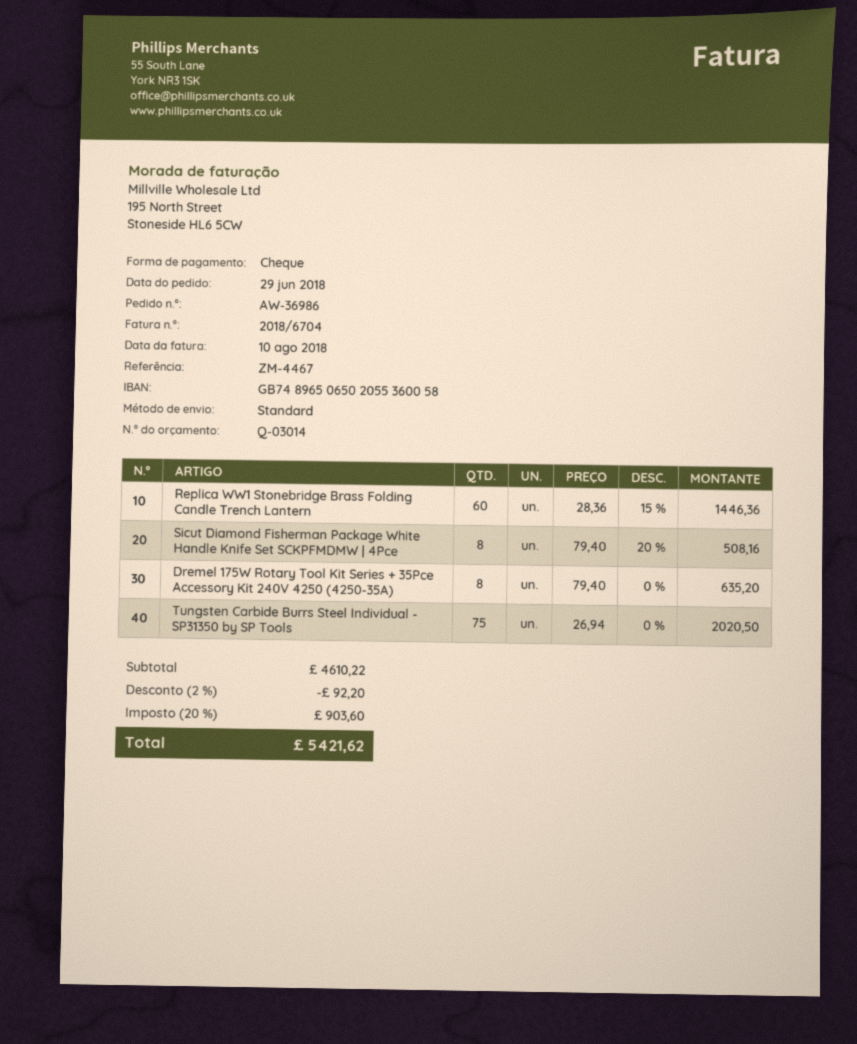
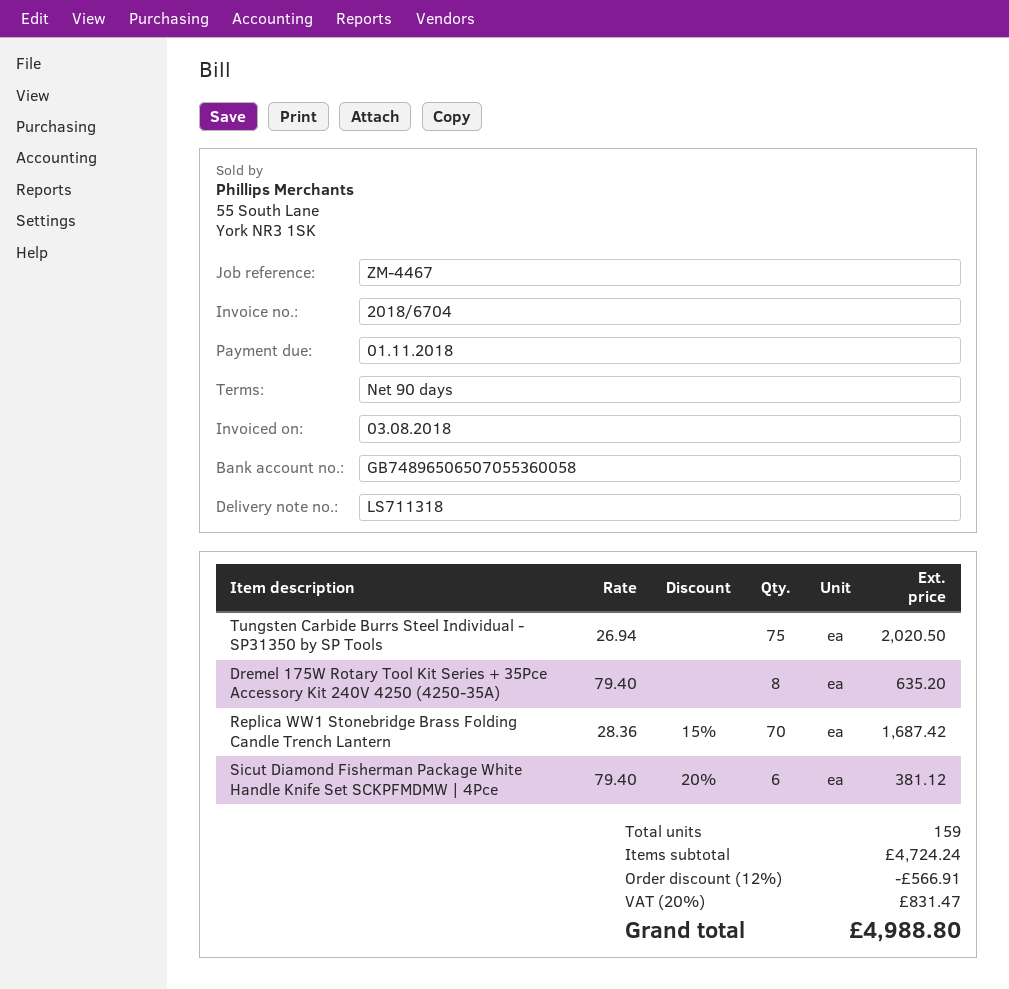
invoice date: 2018-08-10 -> 2018-08-03
bank account: GB74896506502055360058 -> GB74896506507055360058
Replica WW1 Stonebridge Brass Folding Candle Trench Lantern: 60 x 28.36 - 15% = 1446.36 -> 70 x 28.36 - 15% = 1687.42
Sicut Diamond Fisherman Package White Handle Knife Set SCKPFMDMW | 4Pce: 8 x 79.40 - 20% = 508.16 -> 6 x 79.40 - 20% = 381.12
subtotal: 4610.22 -> 4724.24
discount: 2% = 92.20 -> 12% = 566.91
tax: 20% = 903.60 -> 20% = 831.47
total: 5421.62 -> 4988.80

